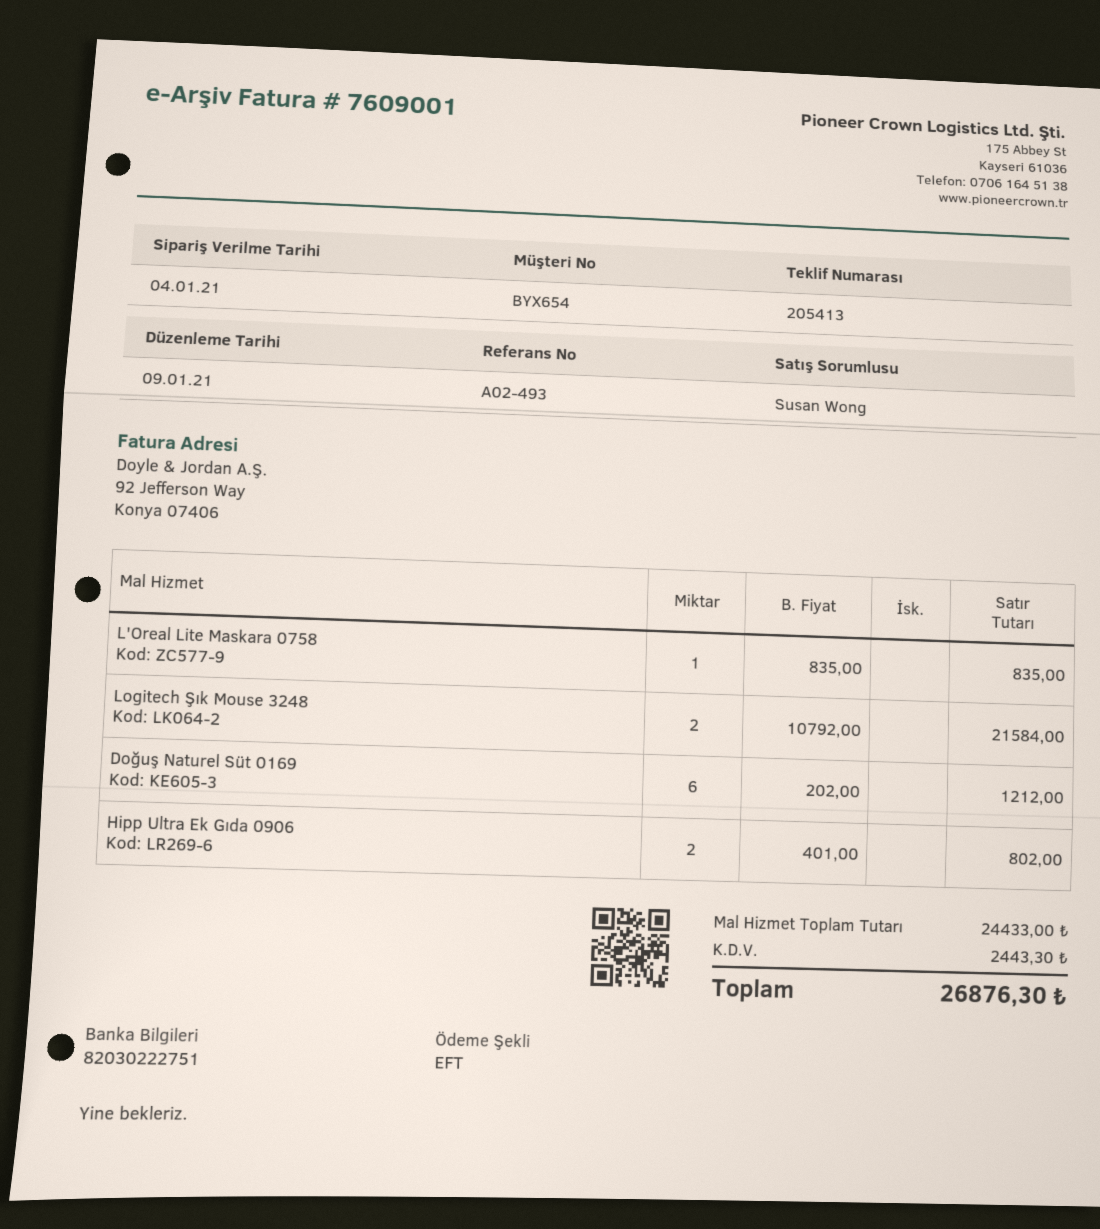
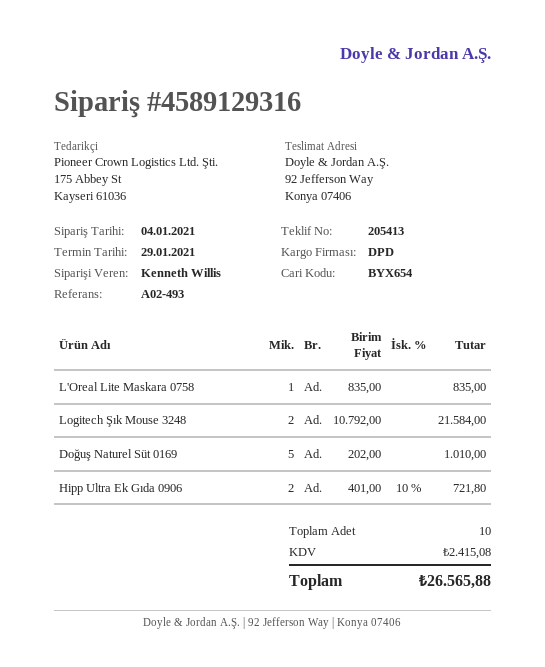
Doğuş Naturel Süt 0169: 6 x 202.00 = 1212.00 -> 5 x 202.00 = 1010.00
Hipp Ultra Ek Gıda 0906: 2 x 401.00 = 802.00 -> 2 x 401.00 - 10% = 721.80
tax: 2443.30 -> 2415.08
total: 26876.30 -> 26565.88

